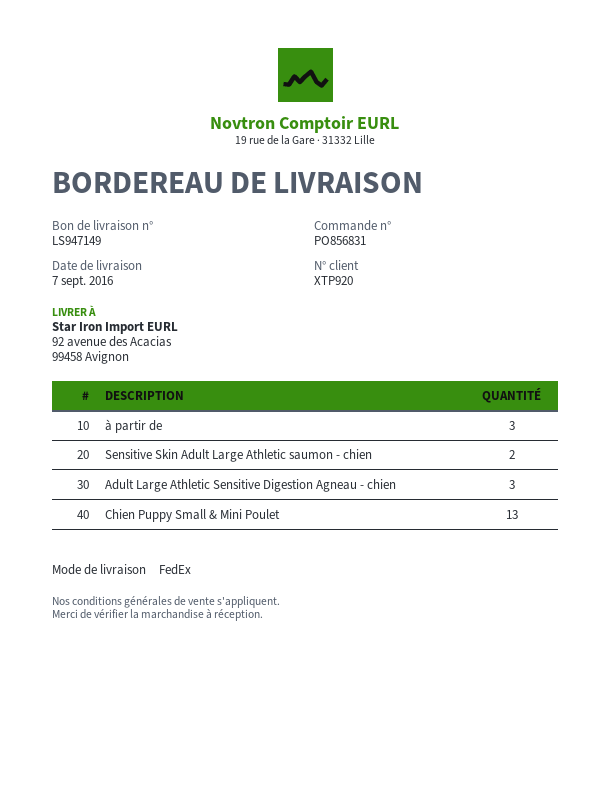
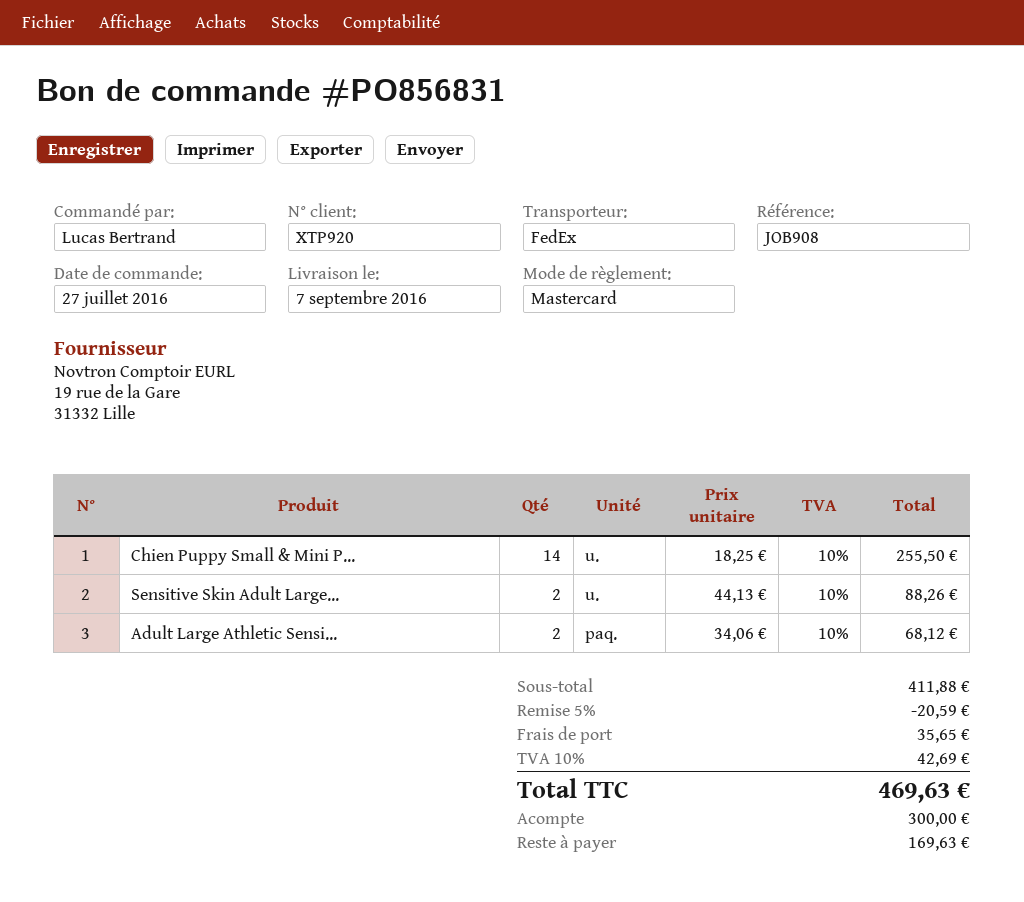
à partir de: 3 -> none
Adult Large Athletic Sensitive Digestion Agneau - chien: 3 -> 2
Chien Puppy Small & Mini Poulet: 13 -> 14

